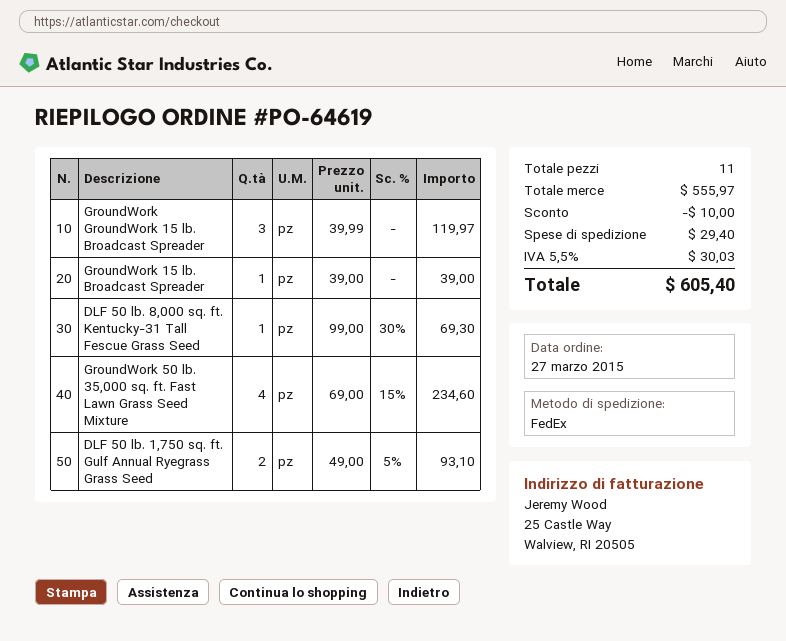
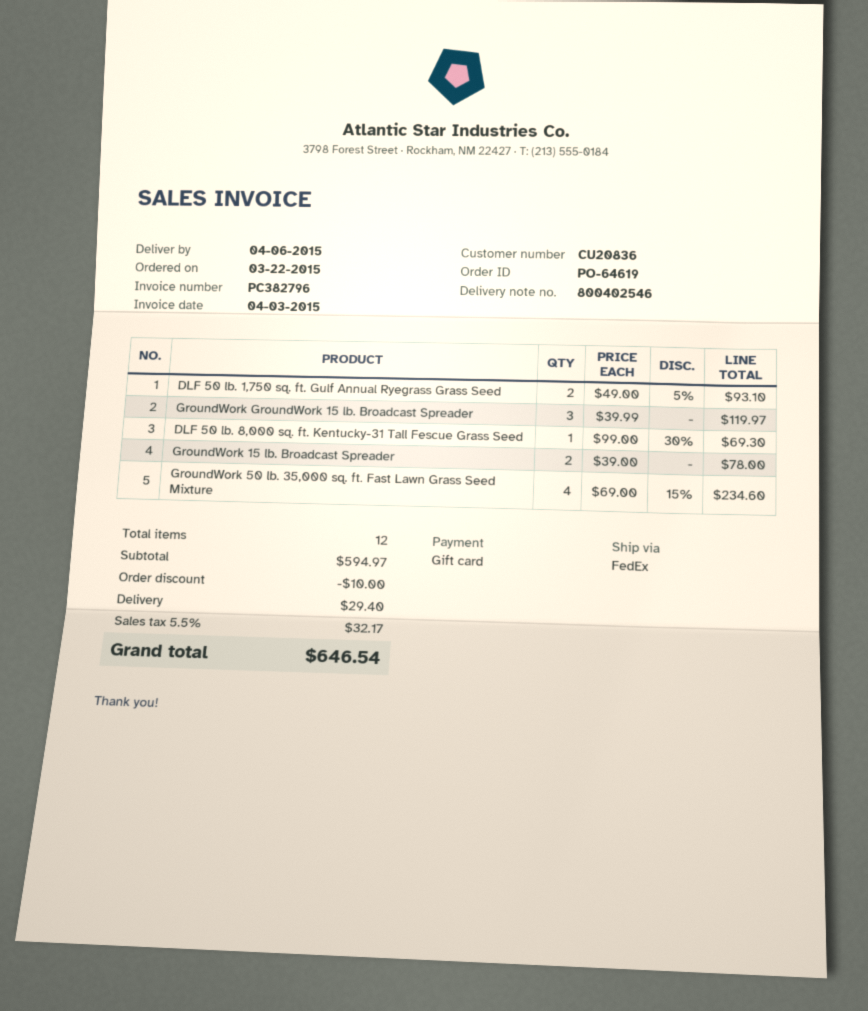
order date: 2015-03-27 -> 2015-03-22
GroundWork 15 lb. Broadcast Spreader: 1 x 39.00 = 39.00 -> 2 x 39.00 = 78.00
total quantity: 11 -> 12
subtotal: 555.97 -> 594.97
tax: 5.5% = 30.03 -> 5.5% = 32.17
total: 605.40 -> 646.54

